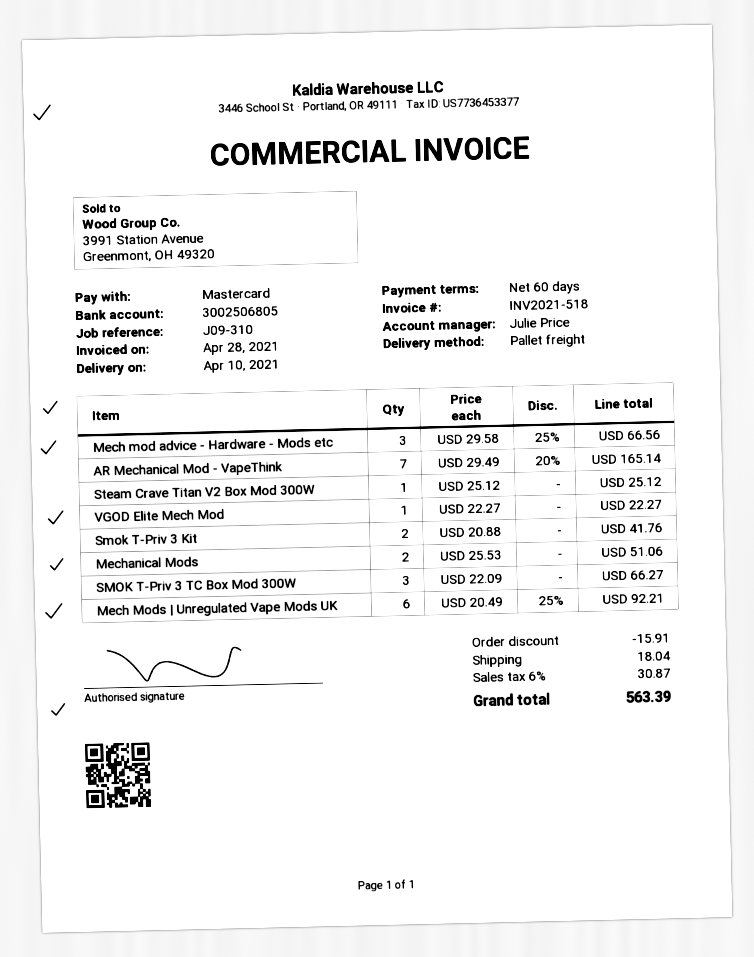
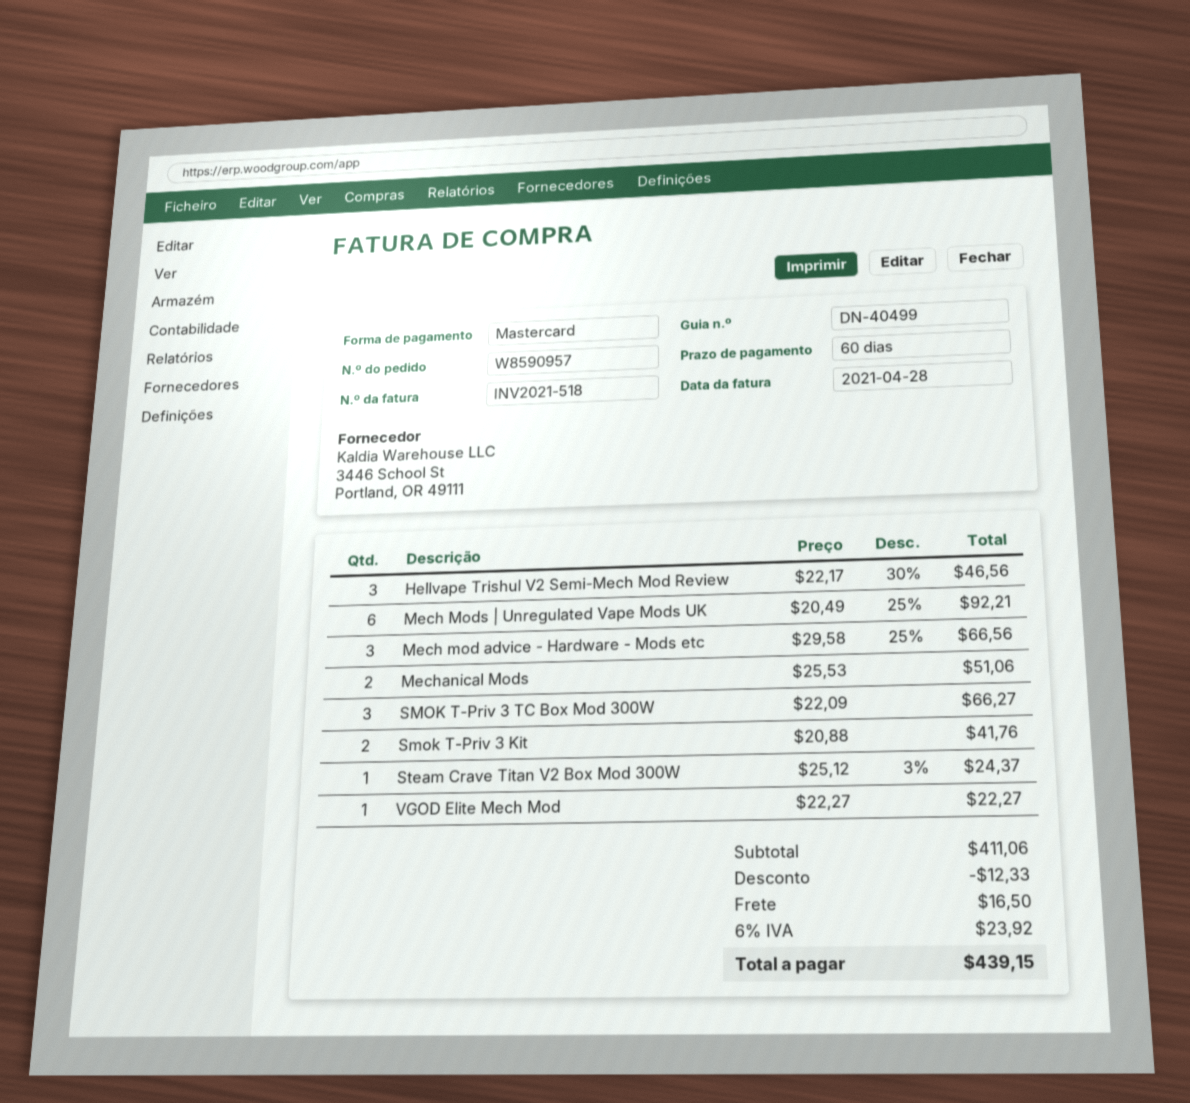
AR Mechanical Mod - VapeThink: 7 x 29.49 - 20% = 165.14 -> none
Steam Crave Titan V2 Box Mod 300W: 1 x 25.12 = 25.12 -> 1 x 25.12 - 3% = 24.37
Hellvape Trishul V2 Semi-Mech Mod Review: none -> 3 x 22.17 - 30% = 46.56
discount: 15.91 -> 12.33
shipping: 18.04 -> 16.50
tax: 6% = 30.87 -> 6% = 23.92
total: 563.39 -> 439.15

